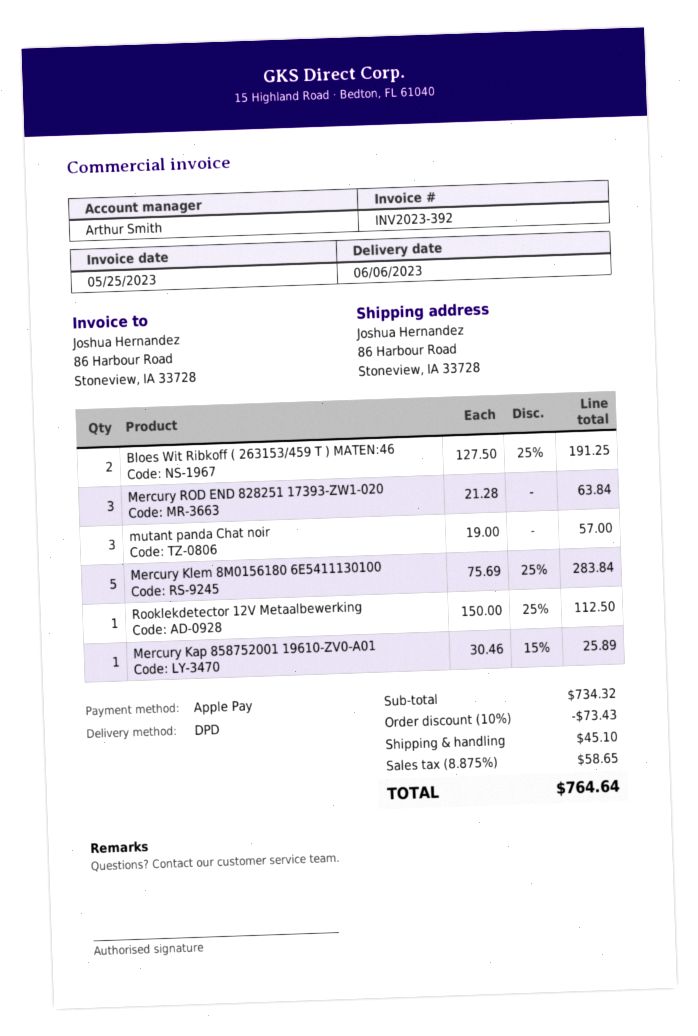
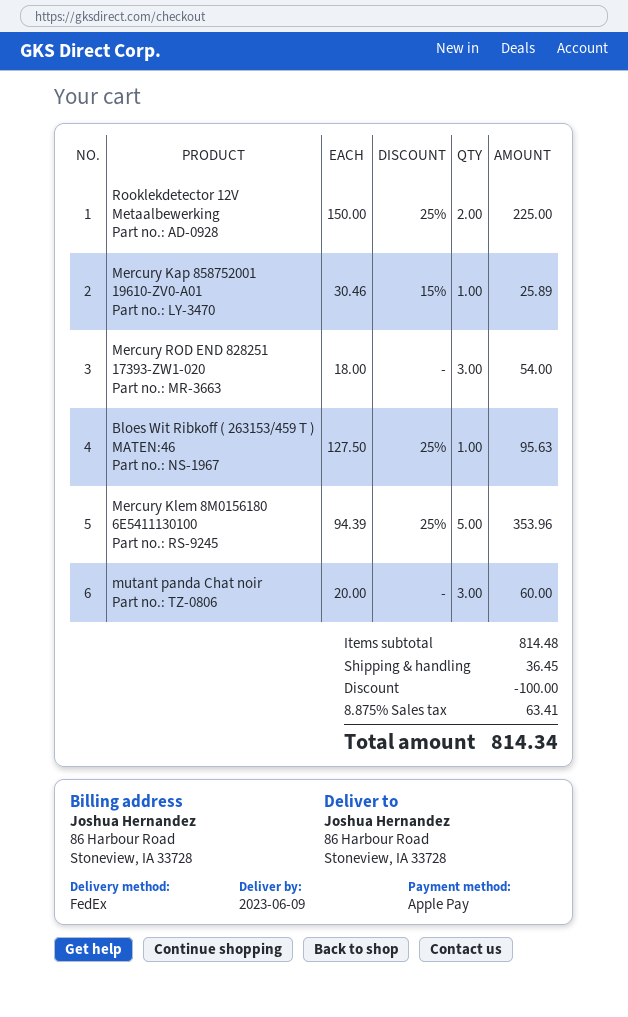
delivery date: 2023-06-06 -> 2023-06-09
shipping method: DPD -> FedEx
Bloes Wit Ribkoff ( 263153/459 T ) MATEN:46: 2 x 127.50 - 25% = 191.25 -> 1 x 127.50 - 25% = 95.63
Mercury ROD END 828251 17393-ZW1-020: 3 x 21.28 = 63.84 -> 3 x 18.00 = 54.00
mutant panda Chat noir: 3 x 19.00 = 57.00 -> 3 x 20.00 = 60.00
Mercury Klem 8M0156180 6E5411130100: 5 x 75.69 - 25% = 283.84 -> 5 x 94.39 - 25% = 353.96
Rooklekdetector 12V Metaalbewerking: 1 x 150.00 - 25% = 112.50 -> 2 x 150.00 - 25% = 225.00
subtotal: 734.32 -> 814.48
discount: 73.43 -> 100.00
shipping: 45.10 -> 36.45
tax: 8.875% = 58.65 -> 8.875% = 63.41
total: 764.64 -> 814.34

